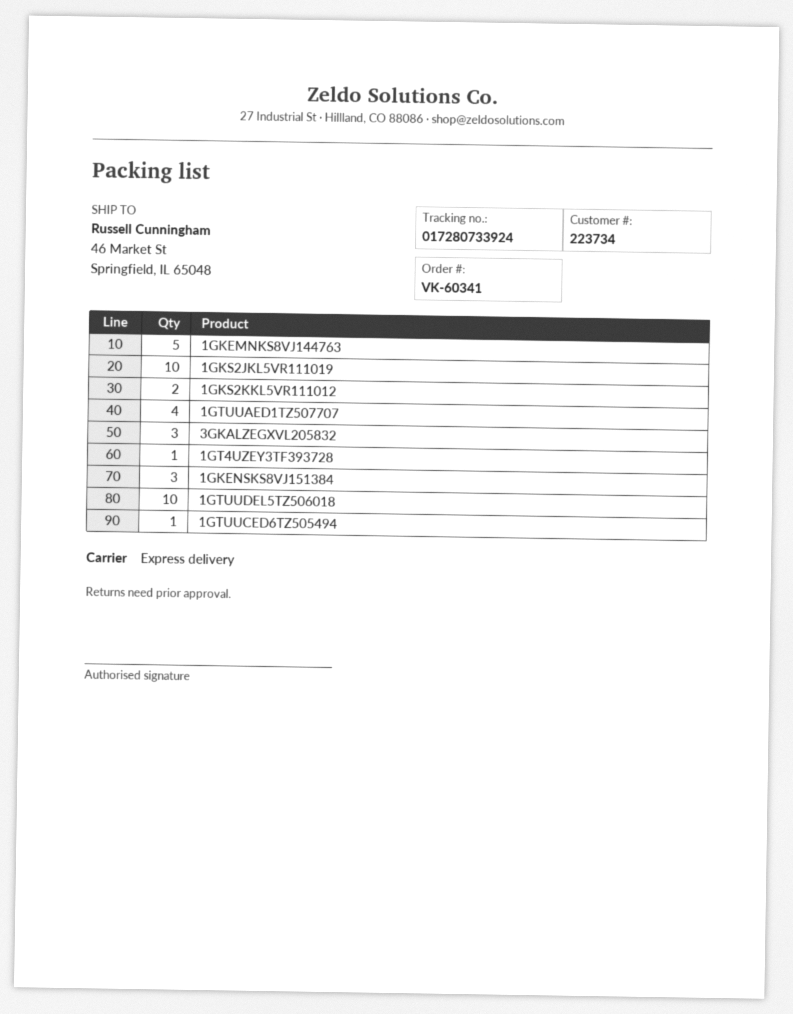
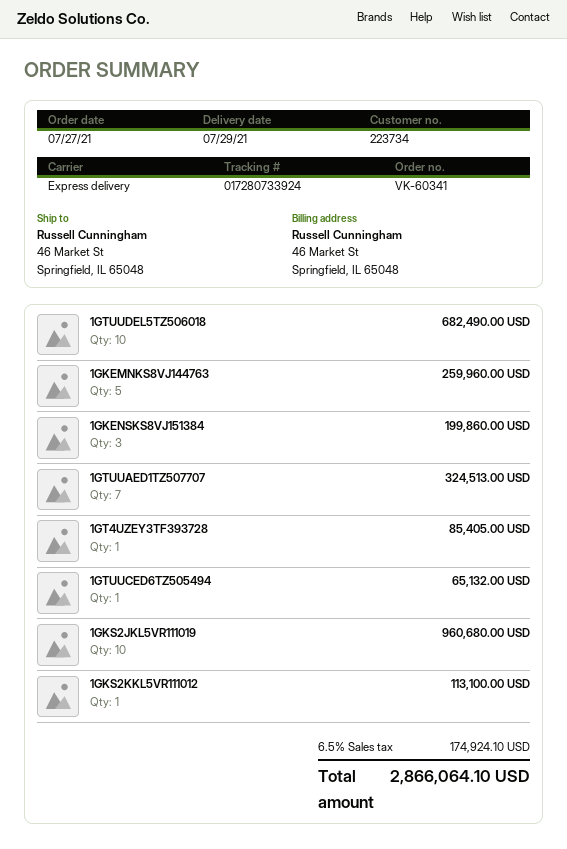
1GKS2KKL5VR111012: 2 -> 1
1GTUUAED1TZ507707: 4 -> 7
3GKALZEGXVL205832: 3 -> none

